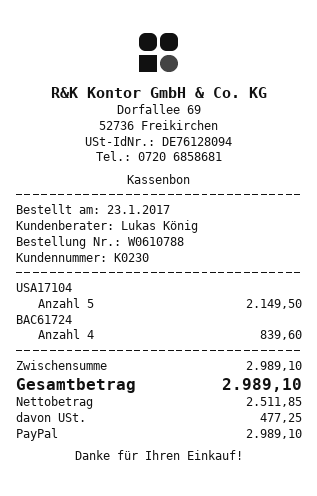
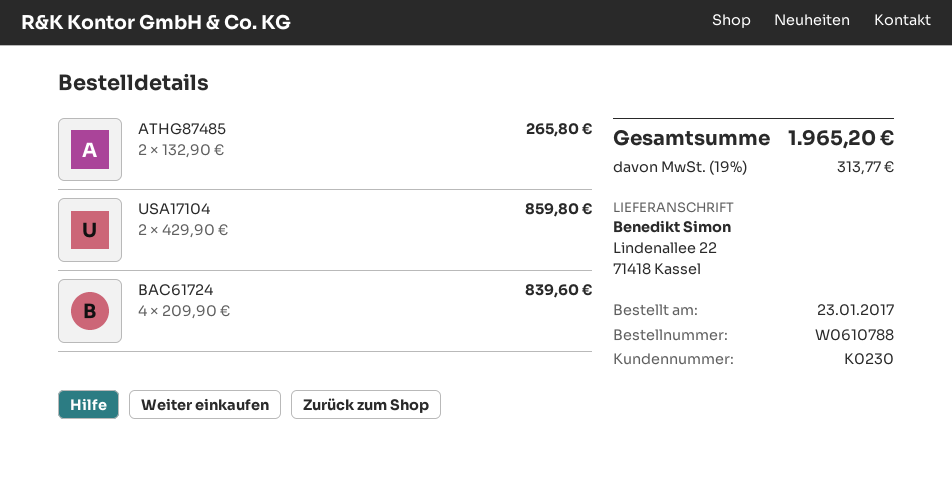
USA17104: 5 for 2149.50 -> 2 for 859.80
ATHG87485: none -> 2 for 265.80
tax: 477.25 -> 313.77
total: 2989.10 -> 1965.20

